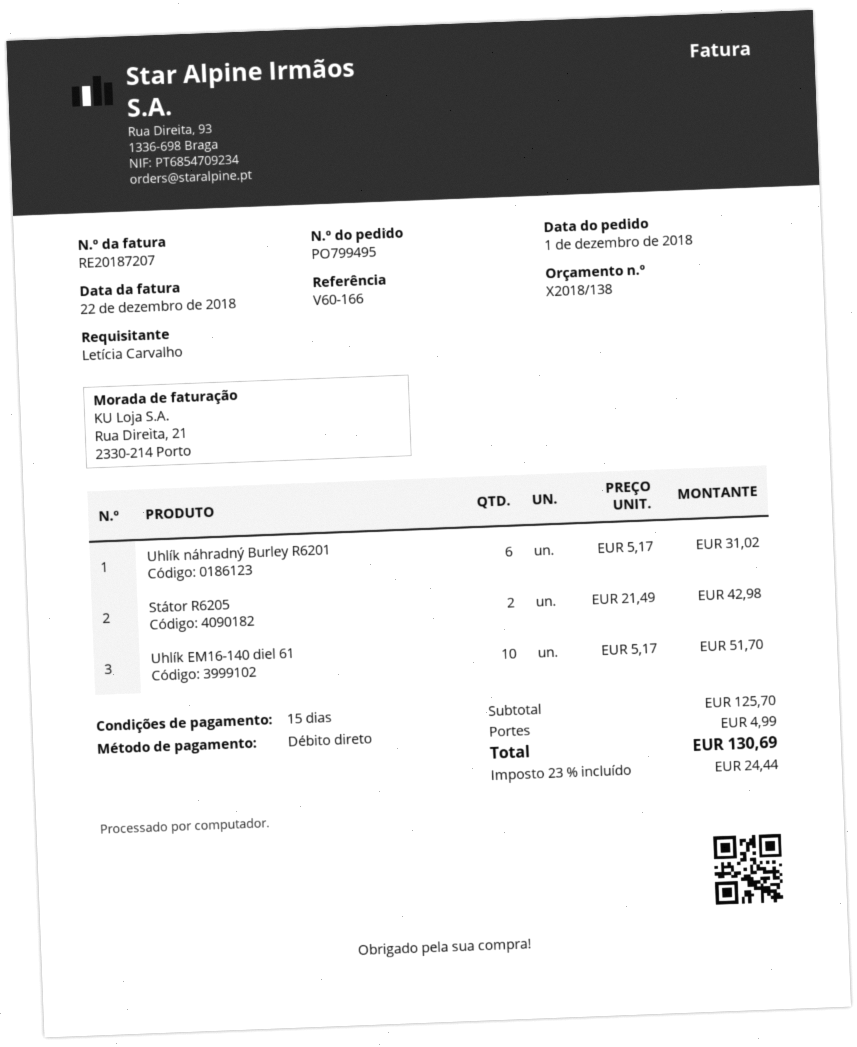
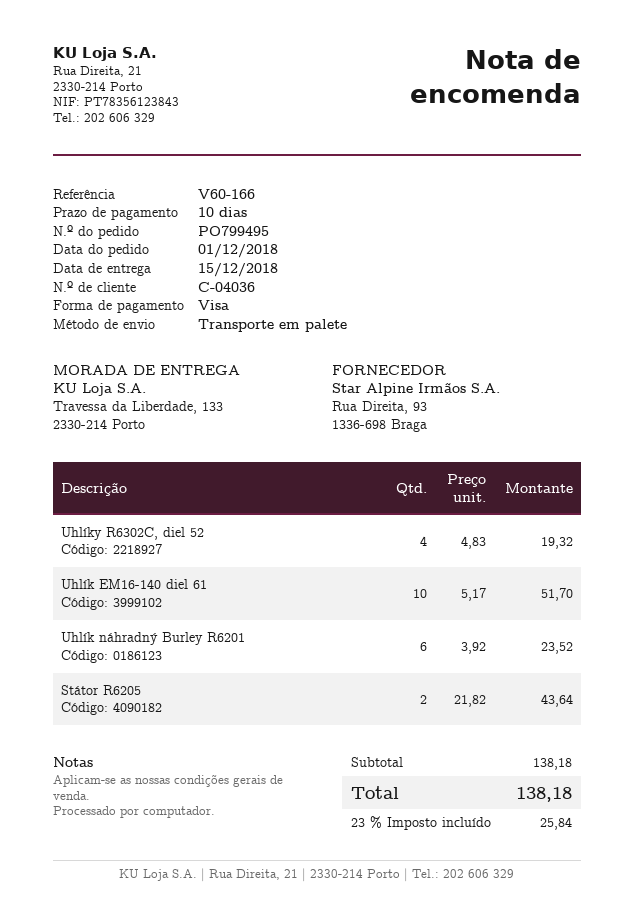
payment terms: 15 days -> 10 days
payment method: direct debit -> Visa
Uhlík náhradný Burley R6201: 6 x 5.17 = 31.02 -> 6 x 3.92 = 23.52
Státor R6205: 2 x 21.49 = 42.98 -> 2 x 21.82 = 43.64
Uhlíky R6302C, diel 52: none -> 4 x 4.83 = 19.32
subtotal: 125.70 -> 138.18
shipping: 4.99 -> none
tax: 23% = 24.44 -> 23% = 25.84
total: 130.69 -> 138.18

